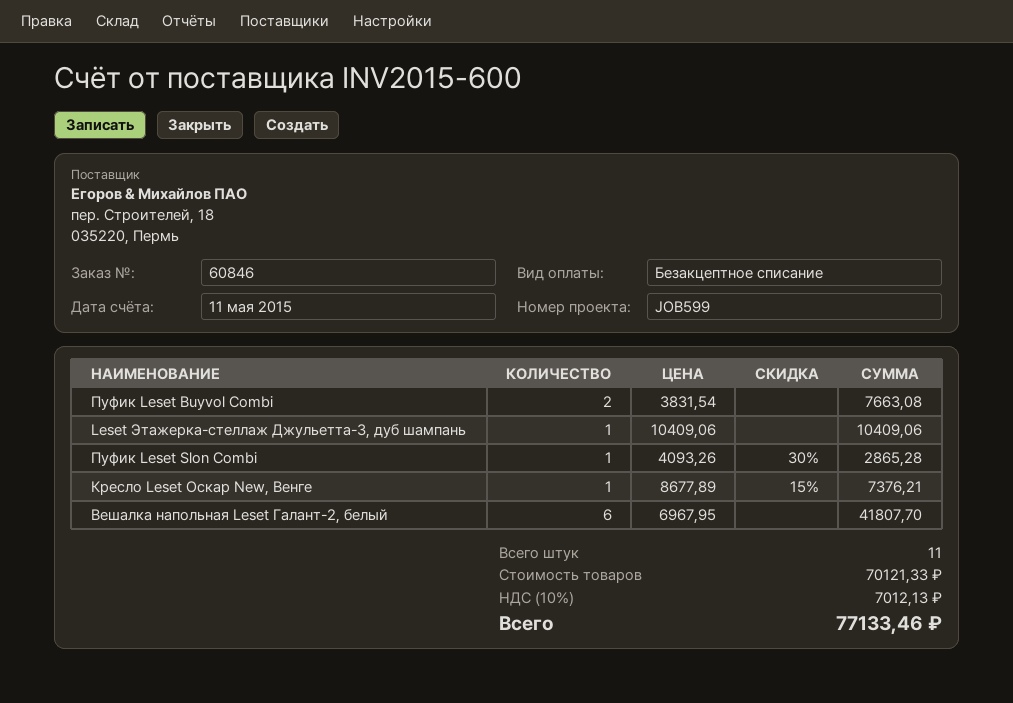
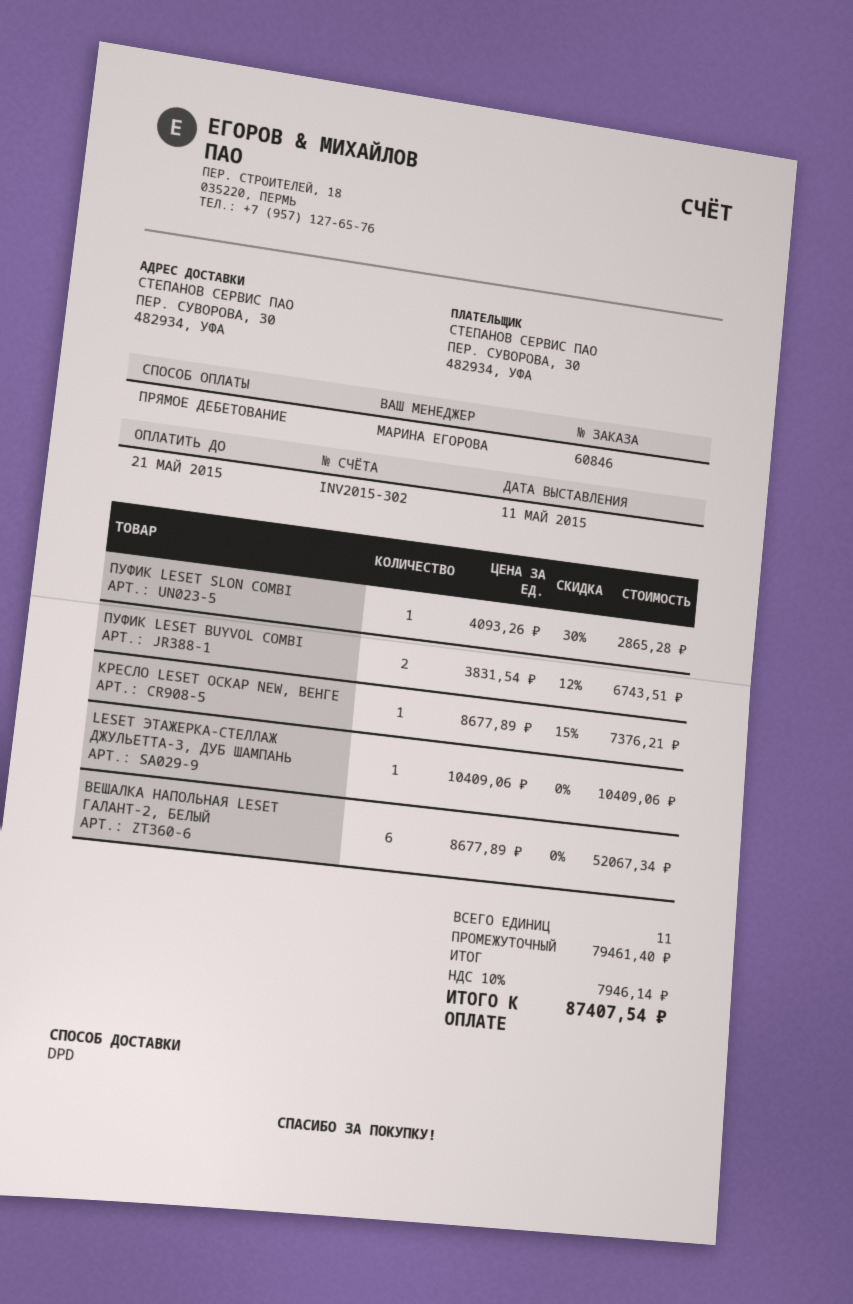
invoice number: INV2015-600 -> INV2015-302
Пуфик Leset Buyvol Combi: 2 x 3831.54 = 7663.08 -> 2 x 3831.54 - 12% = 6743.51
Вешалка напольная Leset Галант-2, белый: 6 x 6967.95 = 41807.70 -> 6 x 8677.89 = 52067.34
subtotal: 70121.33 -> 79461.40
tax: 10% = 7012.13 -> 10% = 7946.14
total: 77133.46 -> 87407.54

